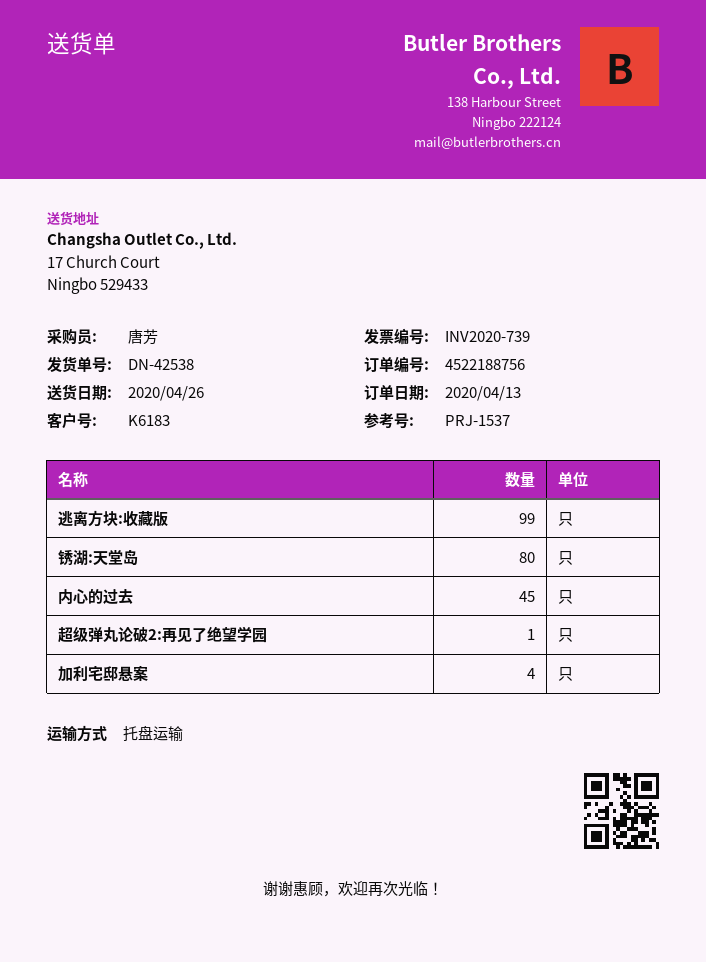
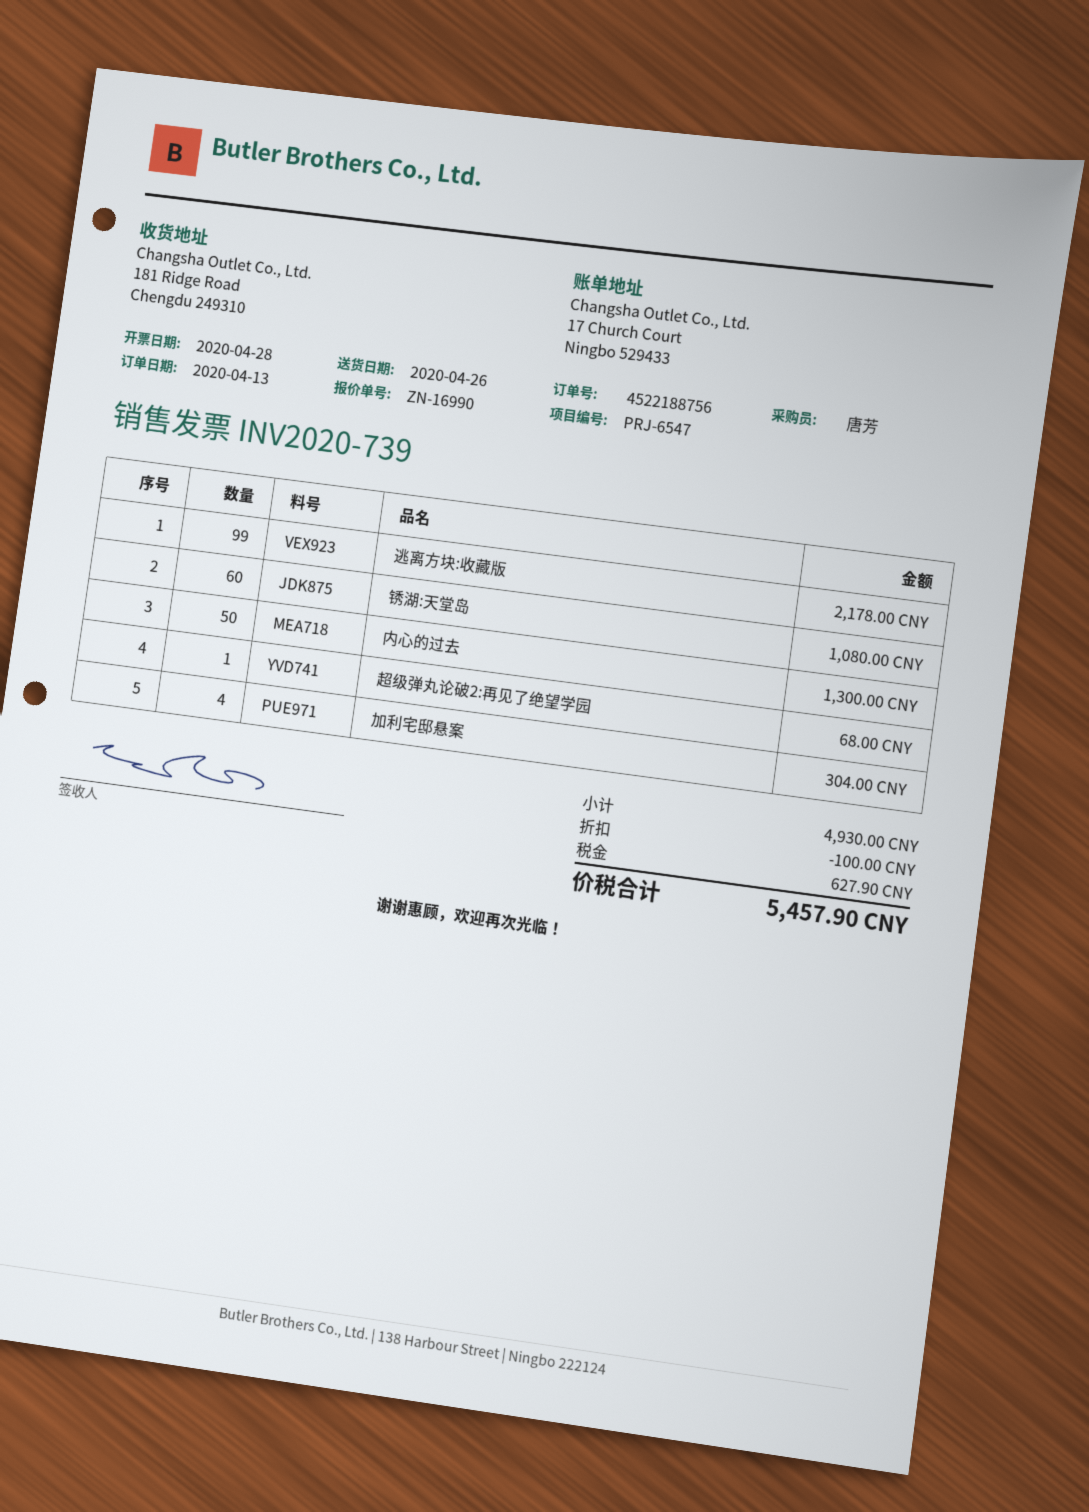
reference: PRJ-1537 -> PRJ-6547
ship to: 17 Church Court, Ningbo 529433 -> 181 Ridge Road, Chengdu 249310
锈湖:天堂岛: 80 -> 60
内心的过去: 45 -> 50

